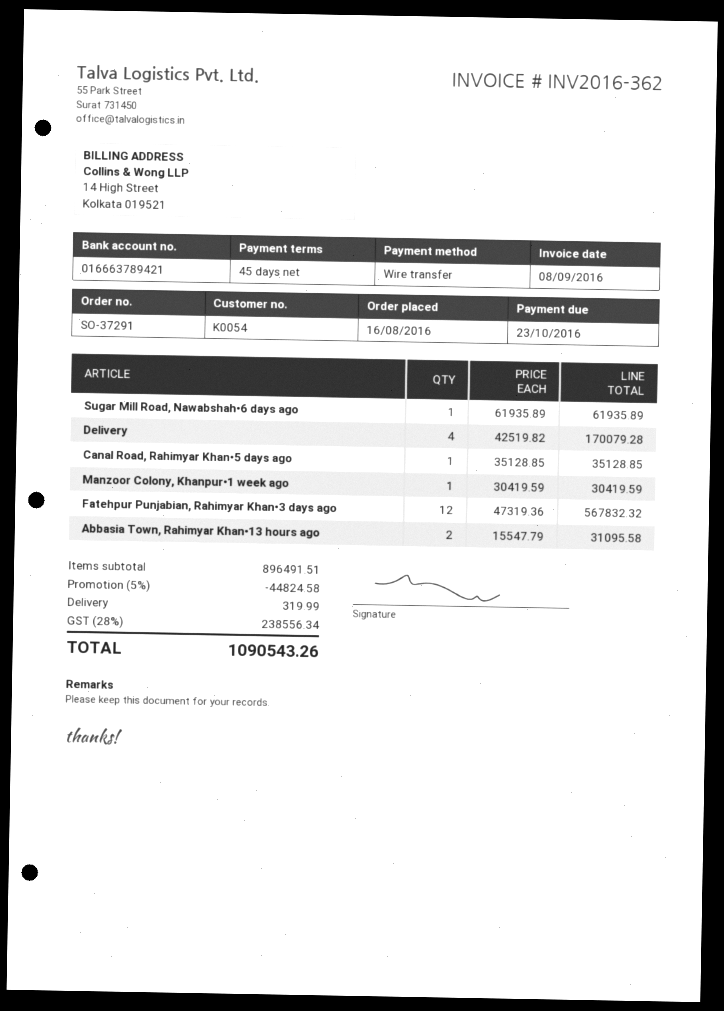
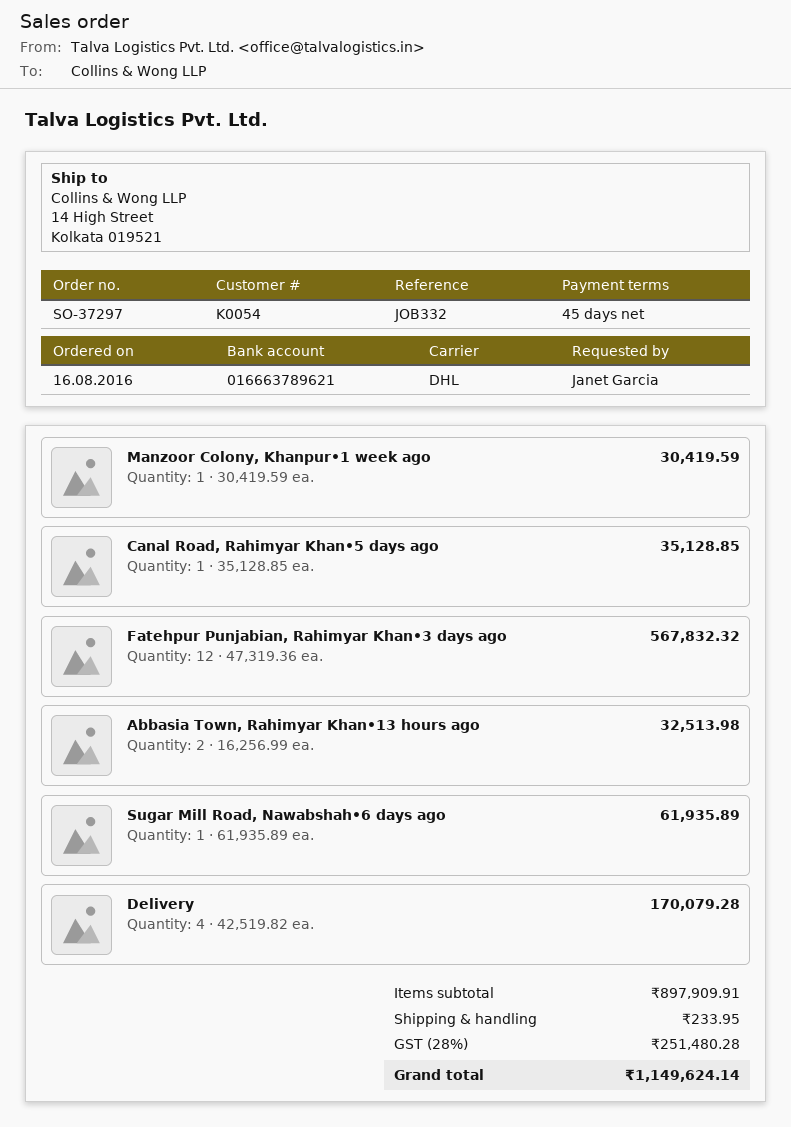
order number: SO-37291 -> SO-37297
bank account: 016663789421 -> 016663789621
Abbasia Town, Rahimyar Khan•13 hours ago: 2 x 15547.79 = 31095.58 -> 2 x 16256.99 = 32513.98
subtotal: 896491.51 -> 897909.91
discount: 5% = 44824.58 -> none
shipping: 319.99 -> 233.95
tax: 28% = 238556.34 -> 28% = 251480.28
total: 1090543.26 -> 1149624.14

